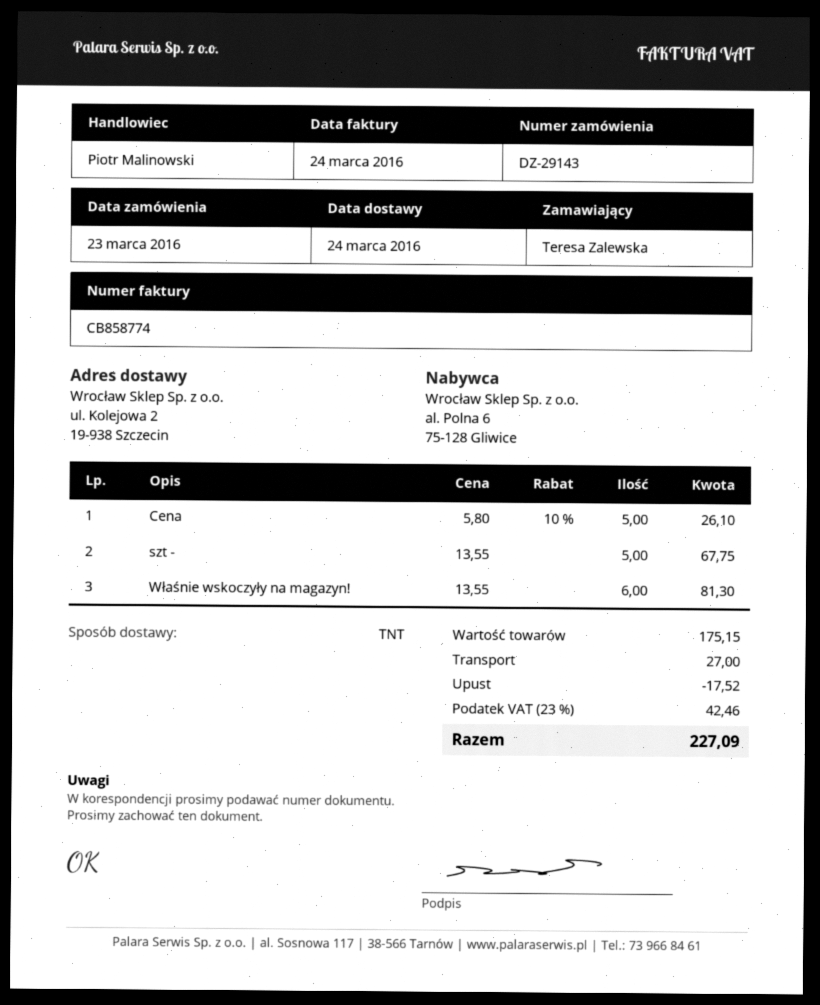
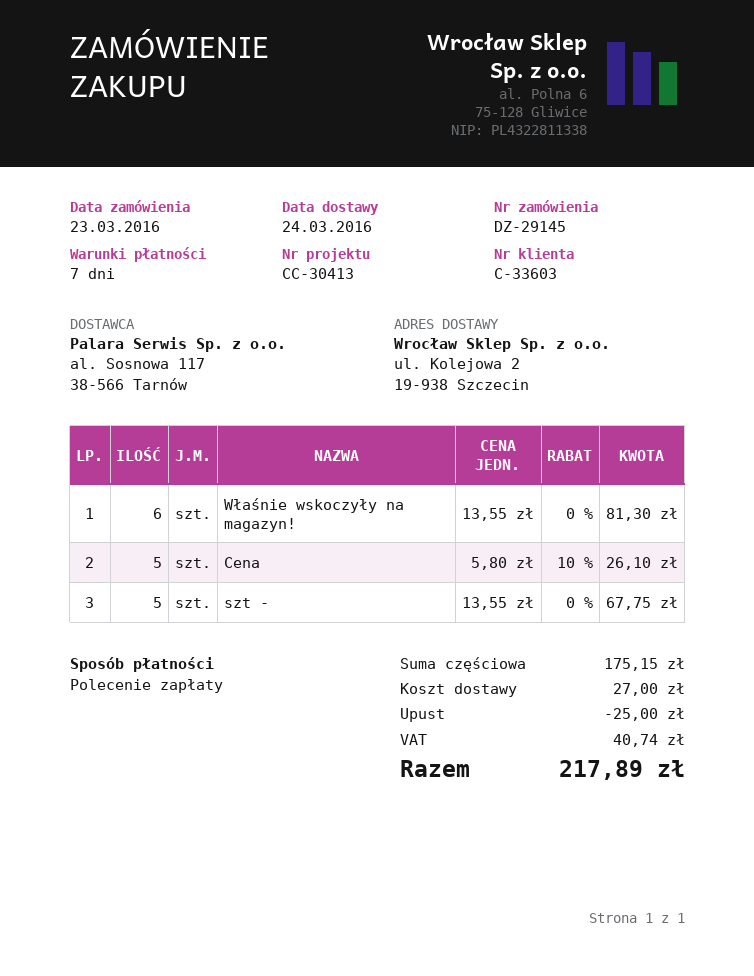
order number: DZ-29143 -> DZ-29145
discount: 17.52 -> 25.00
tax: 42.46 -> 40.74
total: 227.09 -> 217.89

